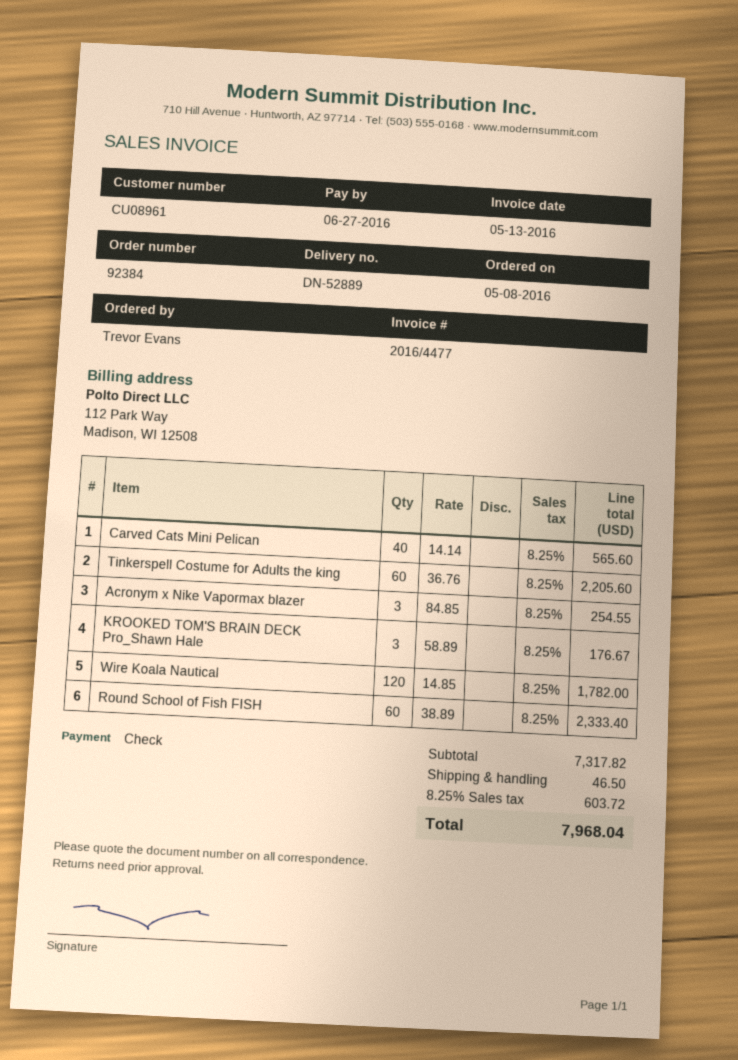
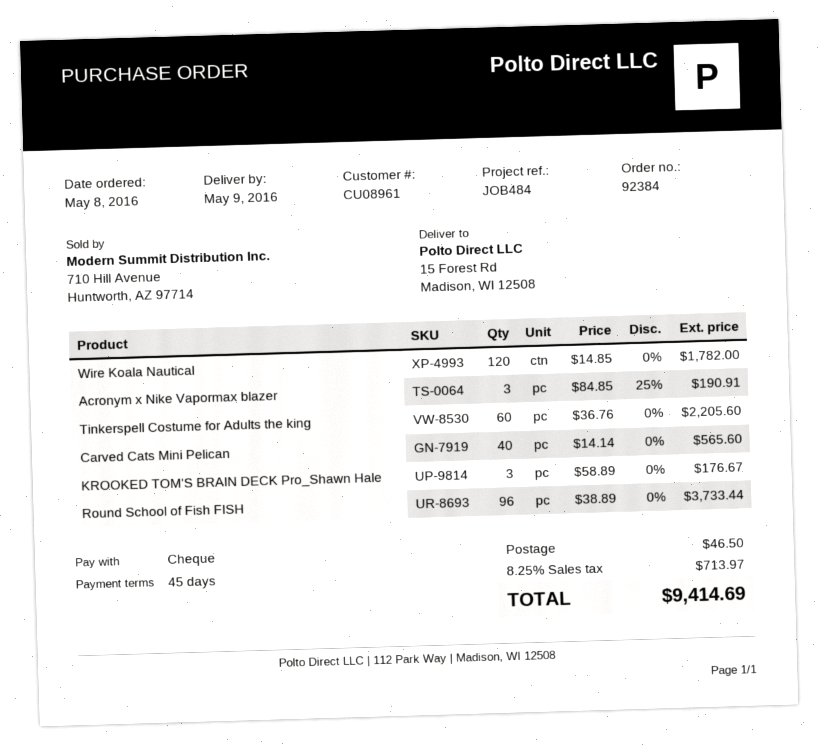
Acronym x Nike Vapormax blazer: 3 x 84.85 = 254.55 -> 3 x 84.85 - 25% = 190.91
Round School of Fish FISH: 60 x 38.89 = 2333.40 -> 96 x 38.89 = 3733.44
tax: 8.25% = 603.72 -> 8.25% = 713.97
total: 7968.04 -> 9414.69

